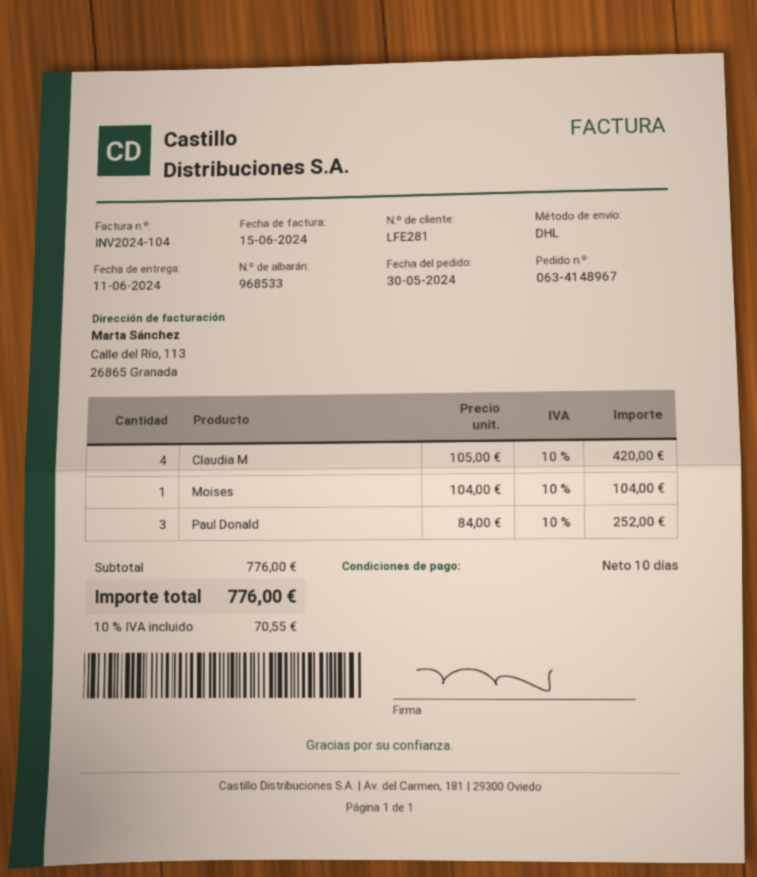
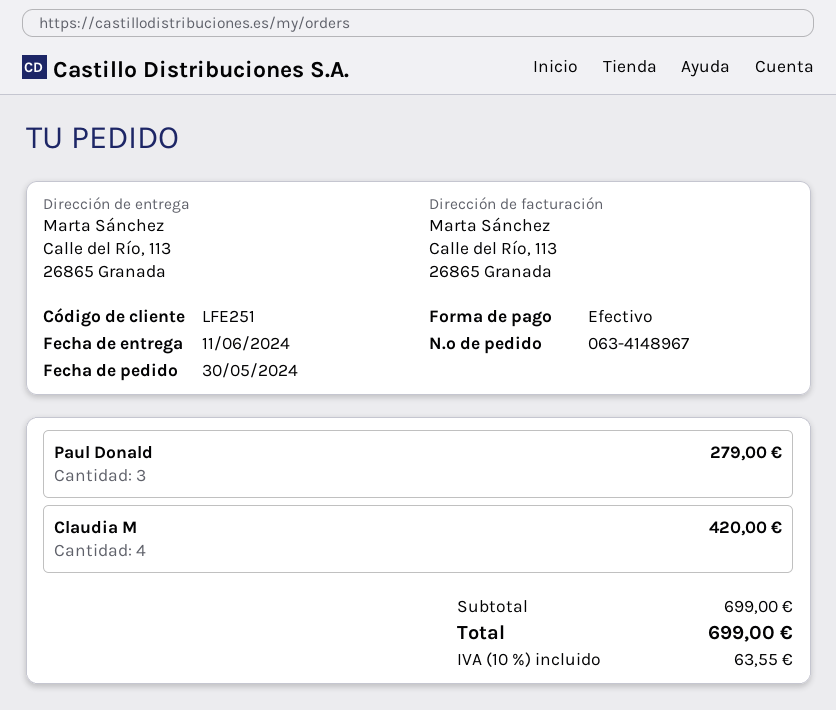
customer number: LFE281 -> LFE251
Moises: 1 for 104.00 -> none
Paul Donald: 3 for 252.00 -> 3 for 279.00
subtotal: 776.00 -> 699.00
tax: 10% = 70.55 -> 10% = 63.55
total: 776.00 -> 699.00

